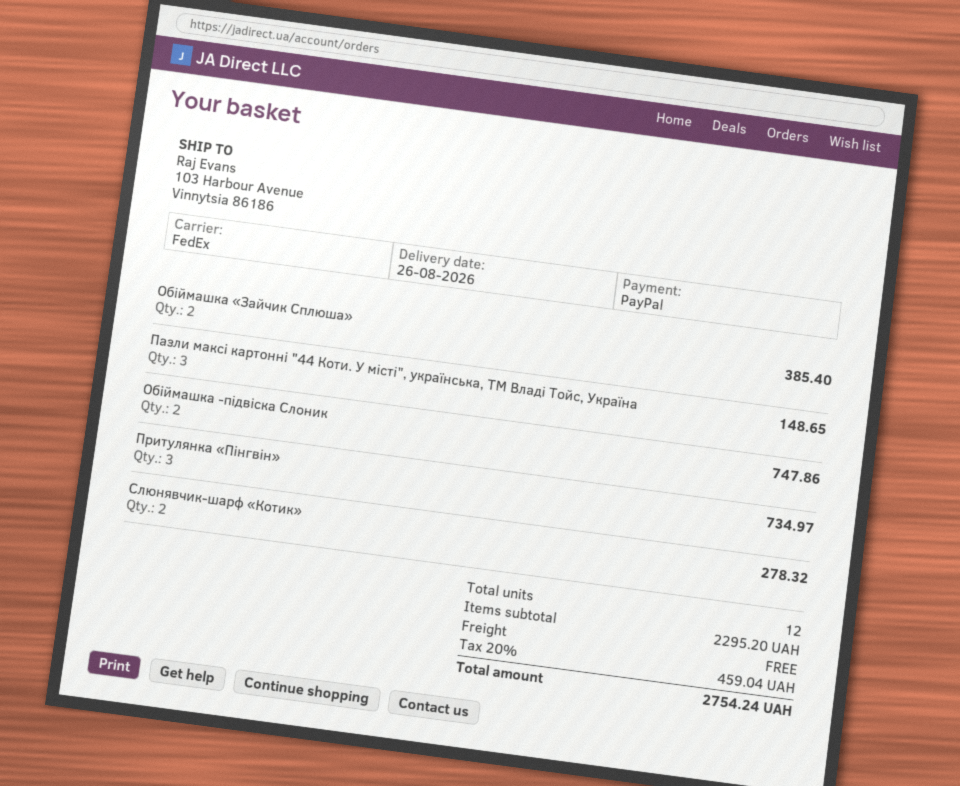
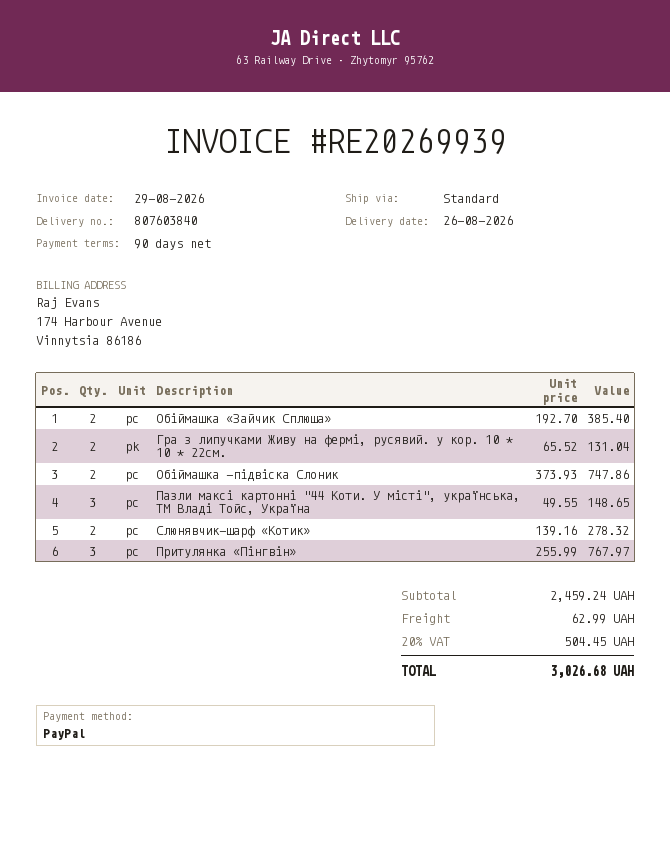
shipping method: FedEx -> standard
Притулянка «Пінгвін»: 3 for 734.97 -> 3 for 767.97
Гра з липучками Живу на фермі, русявий. у кор. 10 * 10 * 22см.: none -> 2 for 131.04
subtotal: 2295.20 -> 2459.24
shipping: 0.00 -> 62.99
tax: 20% = 459.04 -> 20% = 504.45
total: 2754.24 -> 3026.68

